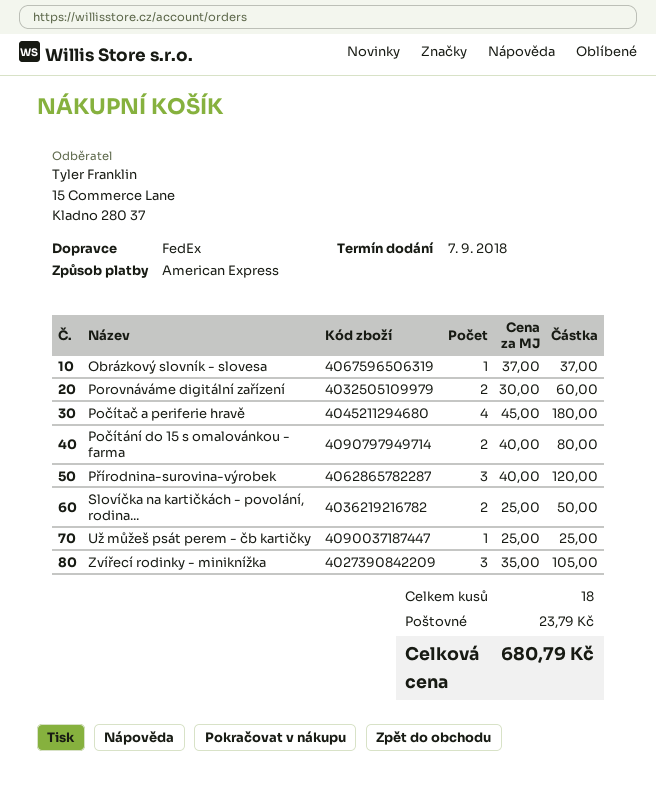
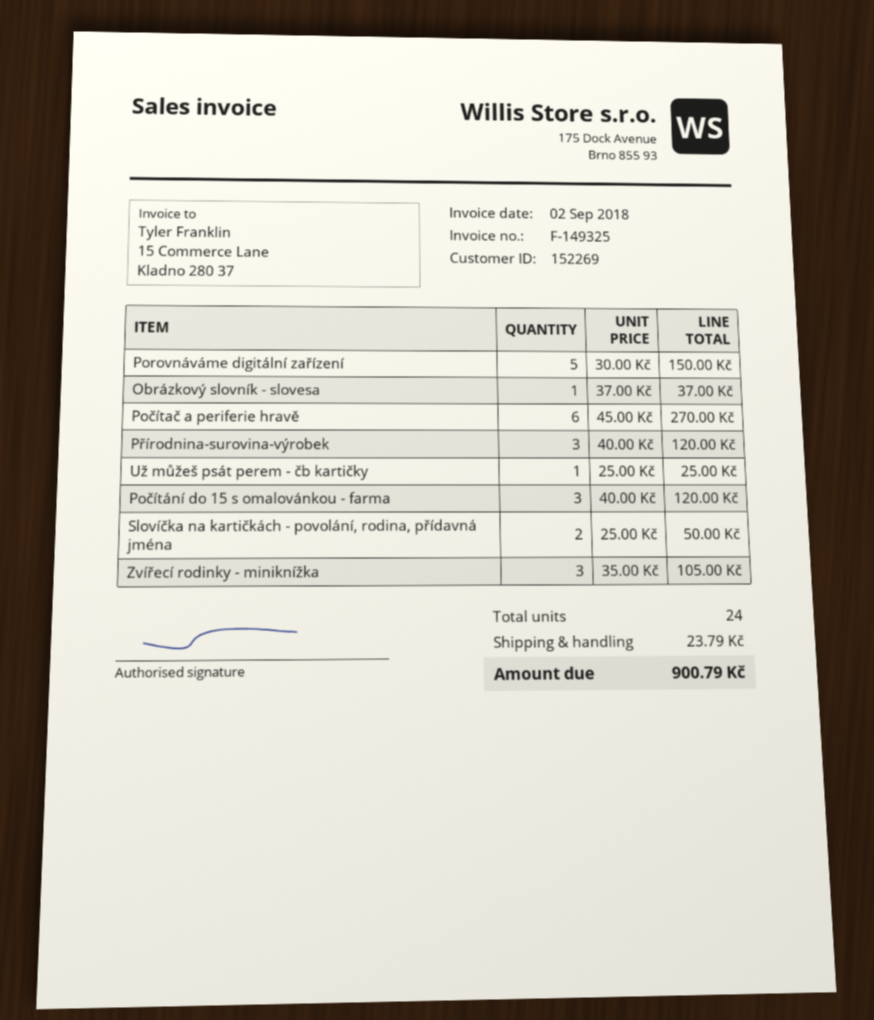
Porovnáváme digitální zařízení: 2 x 30.00 = 60.00 -> 5 x 30.00 = 150.00
Počítač a periferie hravě: 4 x 45.00 = 180.00 -> 6 x 45.00 = 270.00
Počítání do 15 s omalovánkou - farma: 2 x 40.00 = 80.00 -> 3 x 40.00 = 120.00
total quantity: 18 -> 24
total: 680.79 -> 900.79

